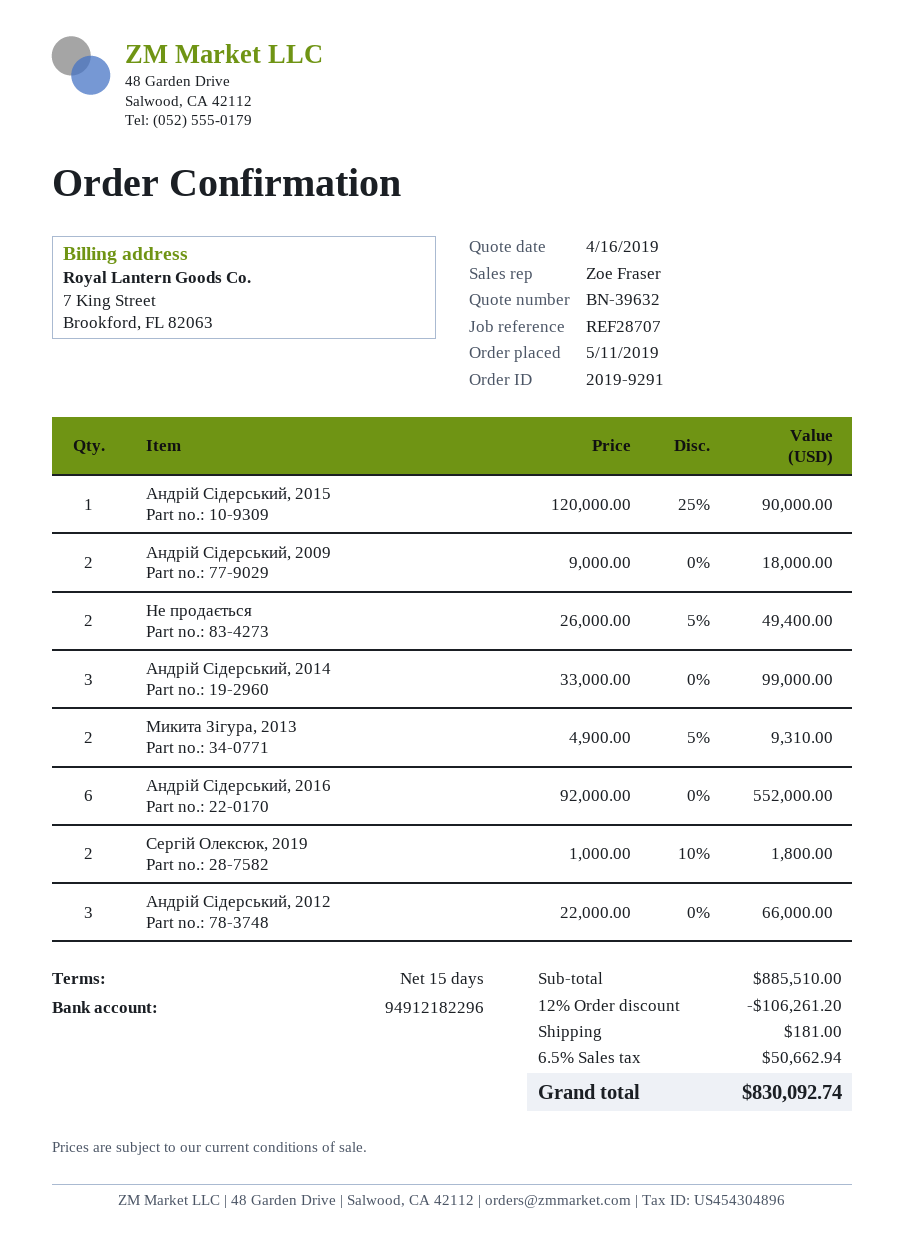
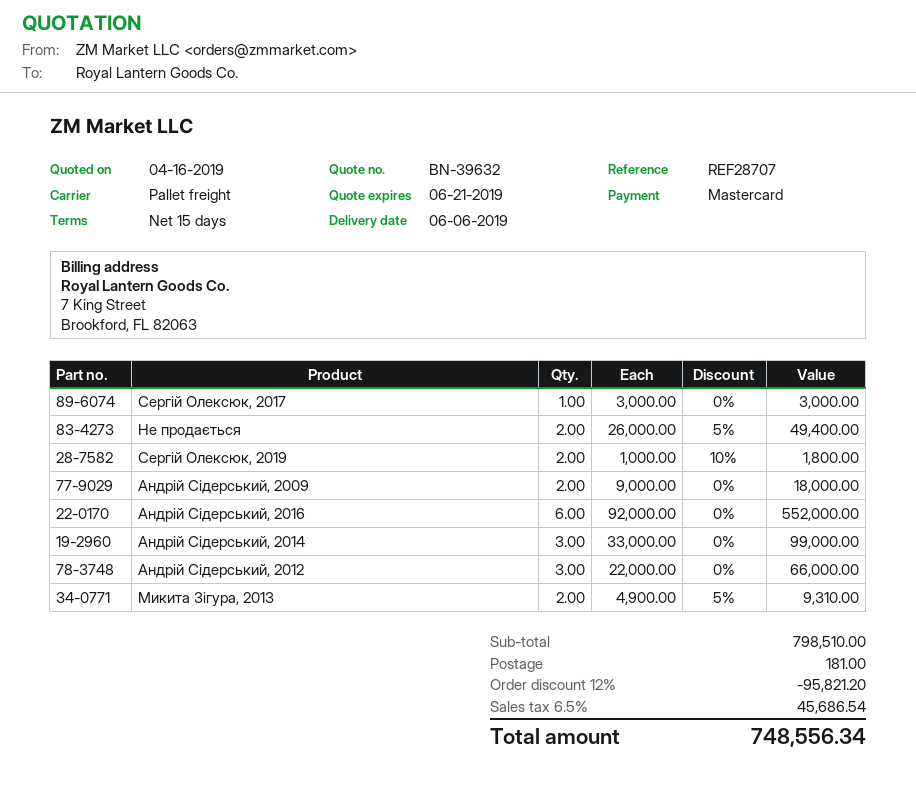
Андрій Сідерський, 2015: 1 x 120000.00 - 25% = 90000.00 -> none
Сергій Олексюк, 2017: none -> 1 x 3000.00 = 3000.00
subtotal: 885510.00 -> 798510.00
discount: 12% = 106261.20 -> 12% = 95821.20
tax: 6.5% = 50662.94 -> 6.5% = 45686.54
total: 830092.74 -> 748556.34

